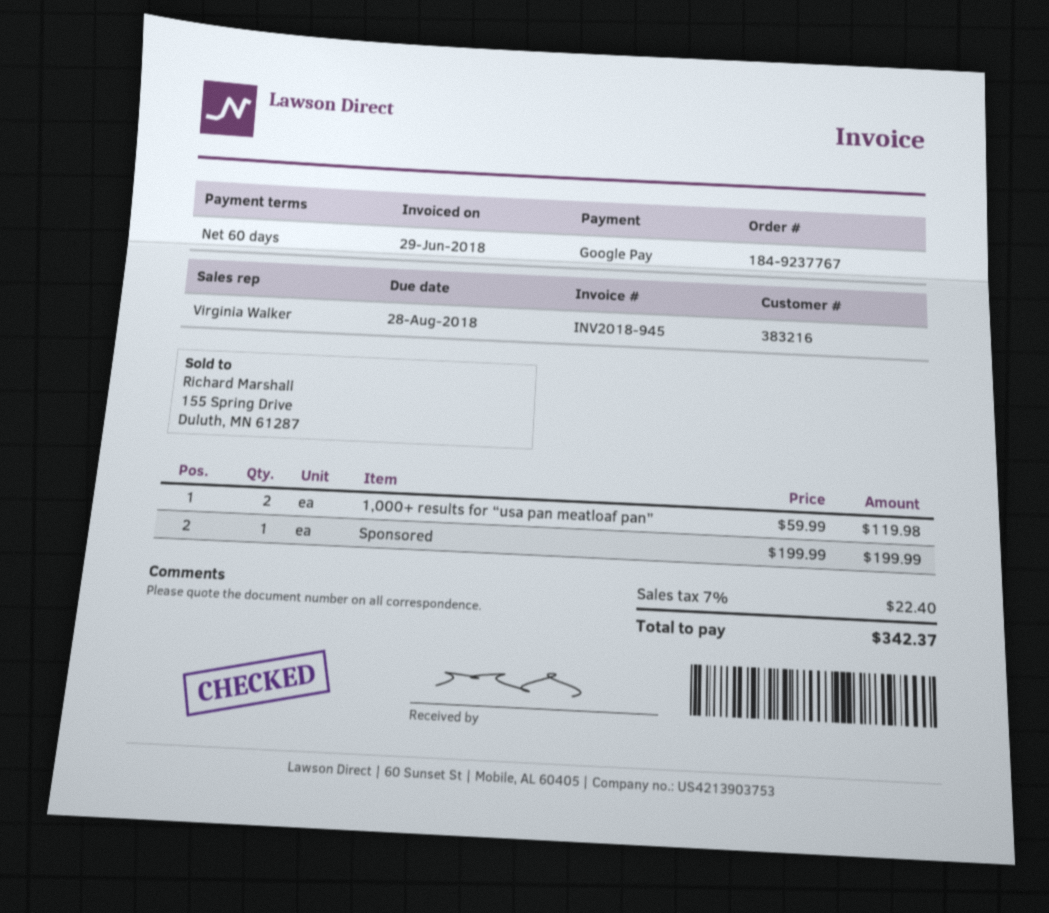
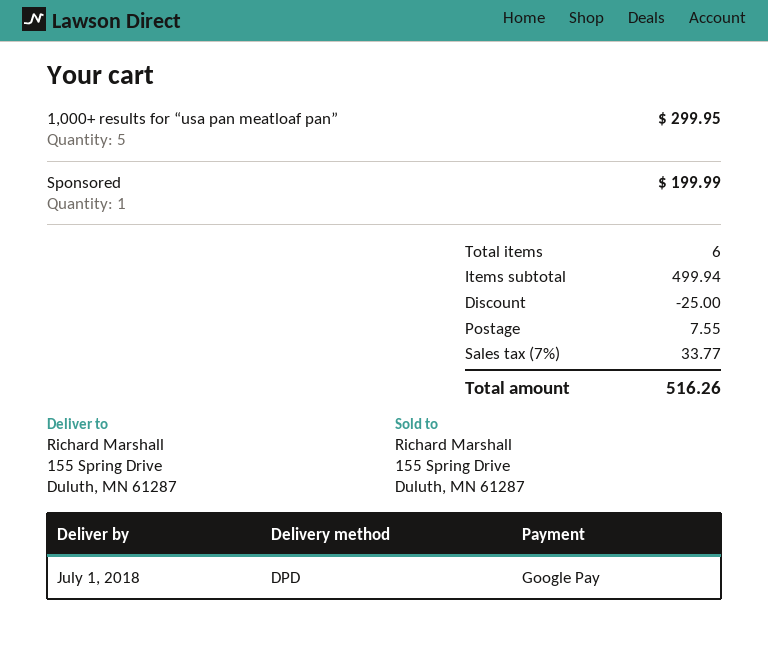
1,000+ results for “usa pan meatloaf pan”: 2 for 119.98 -> 5 for 299.95
discount: none -> 25.00
shipping: none -> 7.55
tax: 7% = 22.40 -> 7% = 33.77
total: 342.37 -> 516.26

